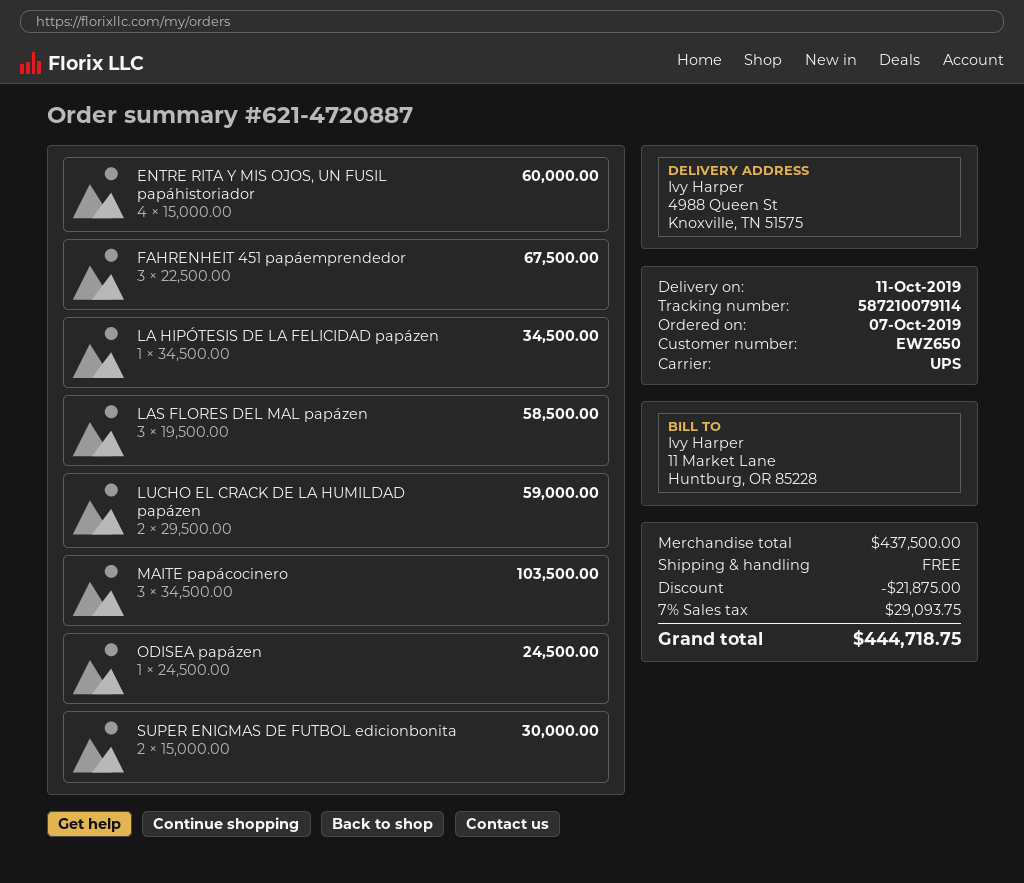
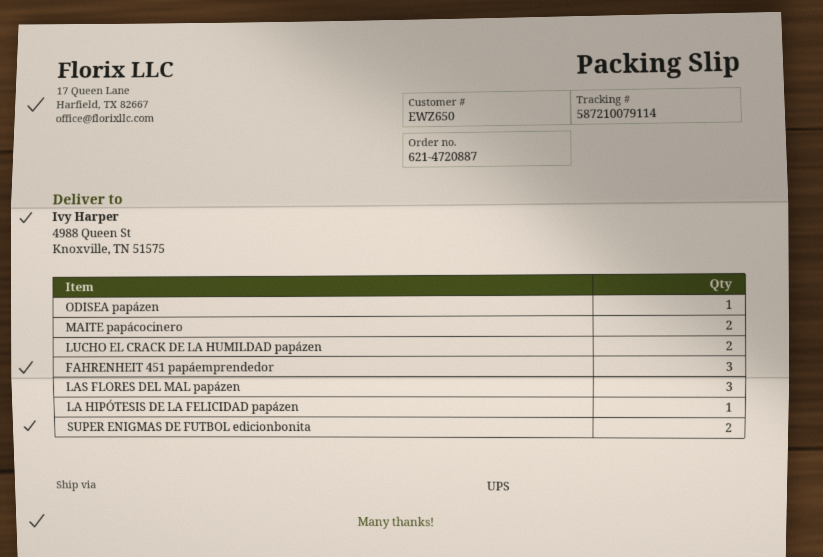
ENTRE RITA Y MIS OJOS, UN FUSIL papáhistoriador: 4 -> none
MAITE papácocinero: 3 -> 2

